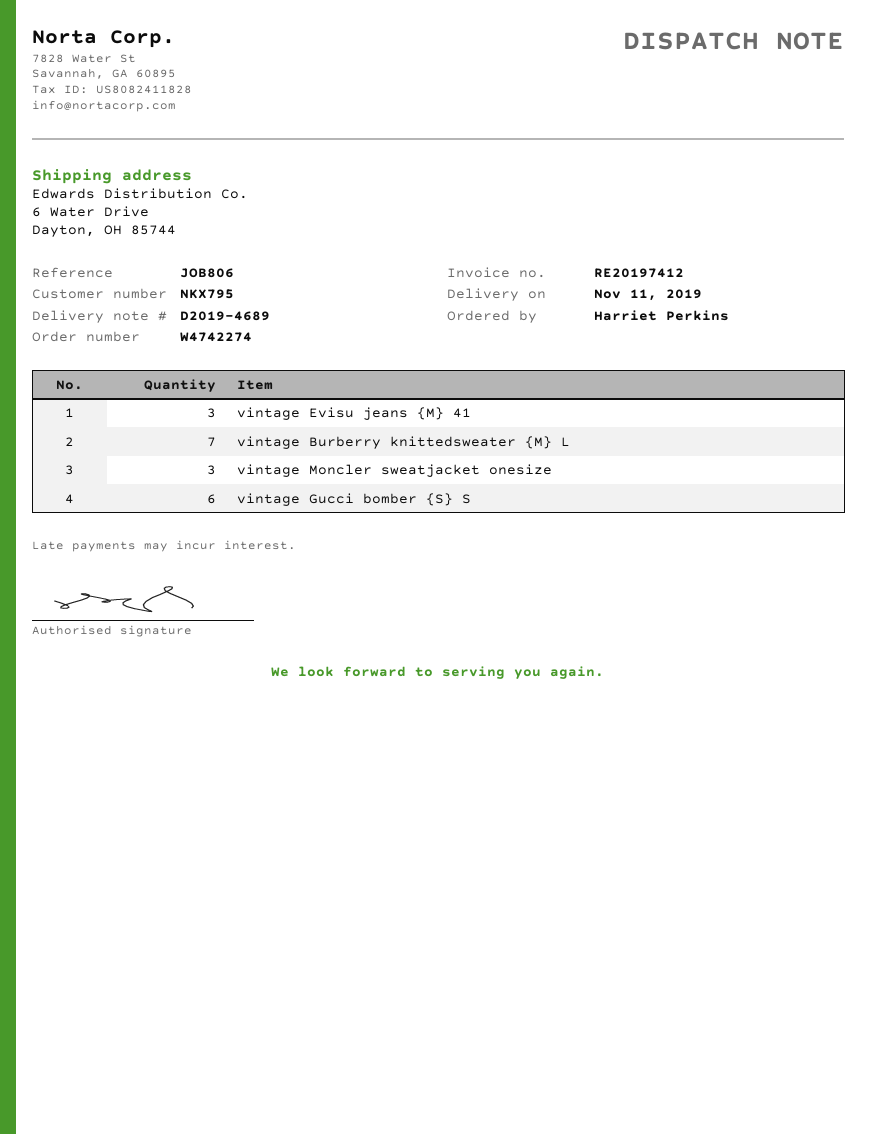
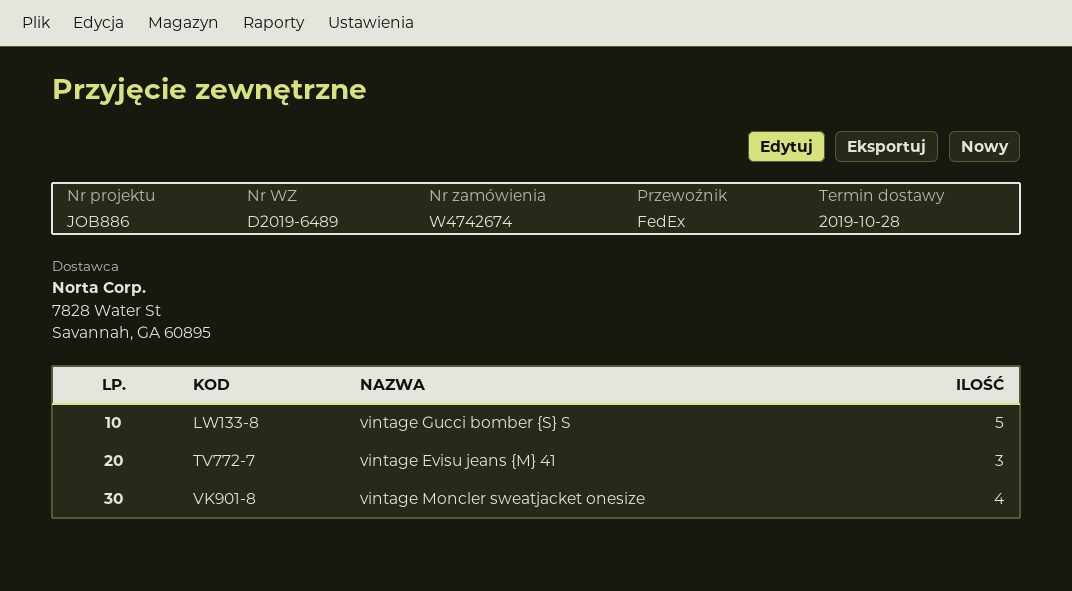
order number: W4742274 -> W4742674
delivery note number: D2019-4689 -> D2019-6489
delivery date: 2019-11-11 -> 2019-10-28
reference: JOB806 -> JOB886
vintage Burberry knittedsweater {M} L: 7 -> none
vintage Moncler sweatjacket onesize: 3 -> 4
vintage Gucci bomber {S} S: 6 -> 5

